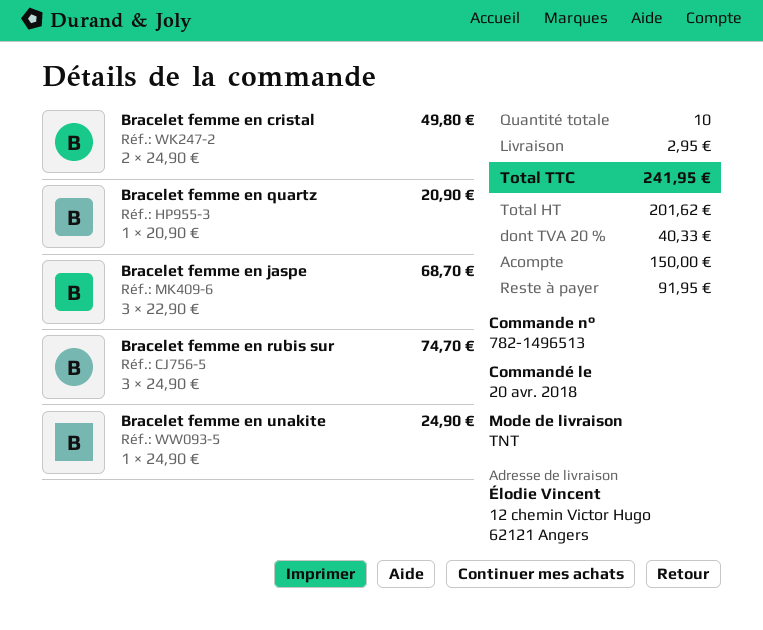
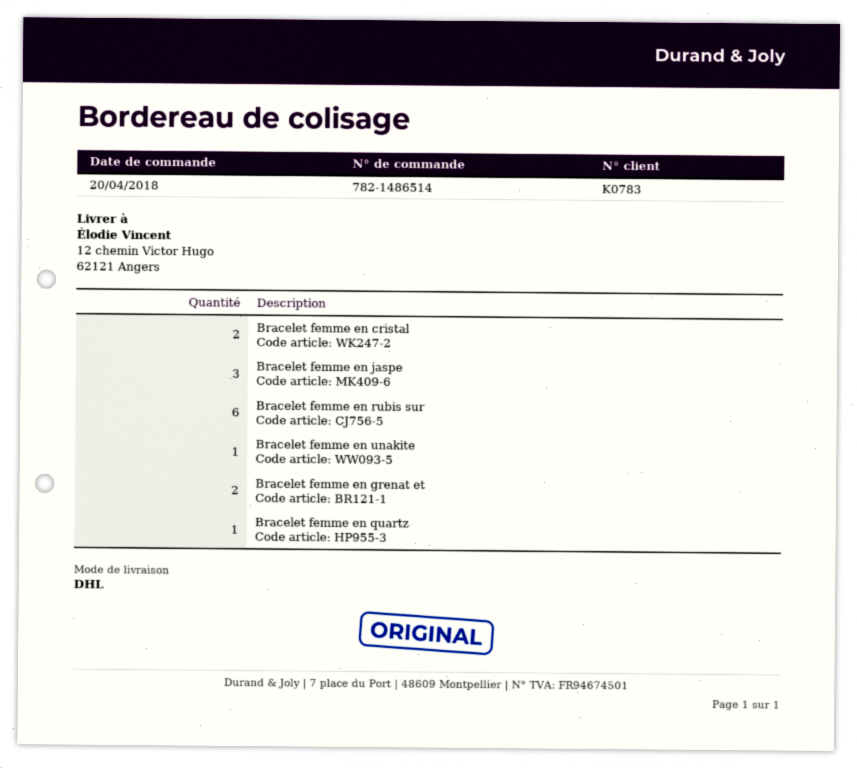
order number: 782-1496513 -> 782-1486514
shipping method: TNT -> DHL
Bracelet femme en rubis sur: 3 -> 6
Bracelet femme en grenat et: none -> 2

